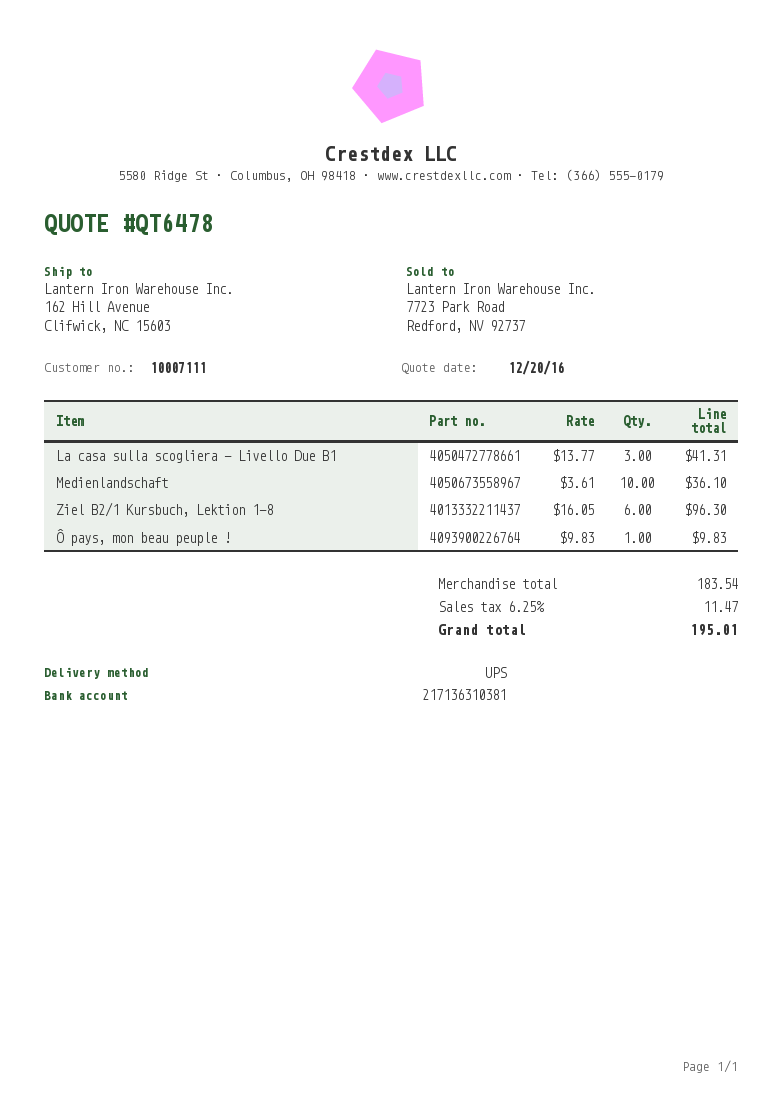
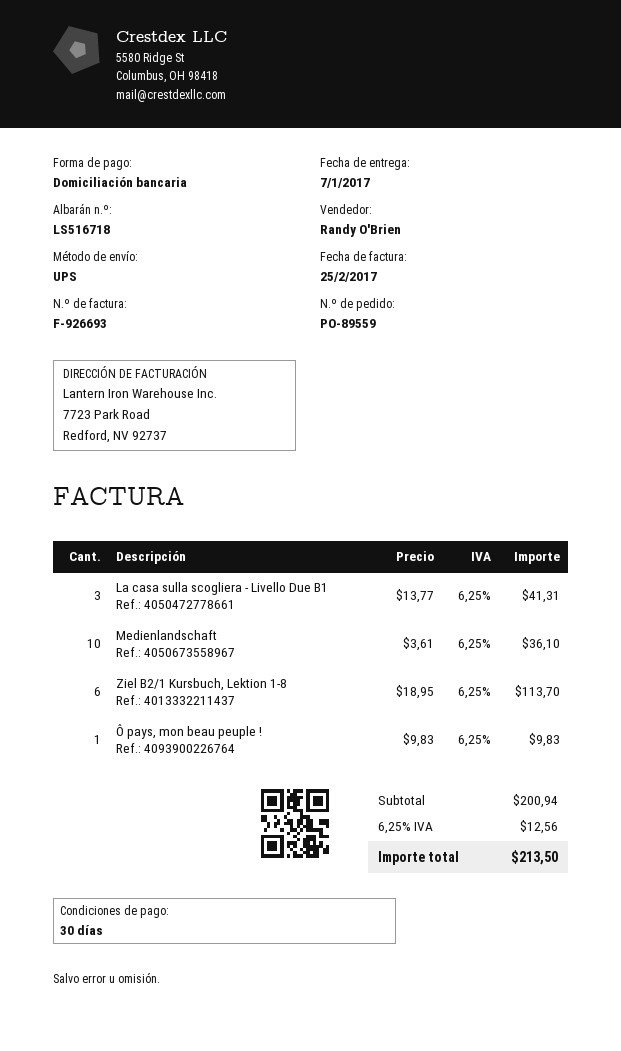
Ziel B2/1 Kursbuch, Lektion 1-8: 6 x 16.05 = 96.30 -> 6 x 18.95 = 113.70
subtotal: 183.54 -> 200.94
tax: 6.25% = 11.47 -> 6.25% = 12.56
total: 195.01 -> 213.50

